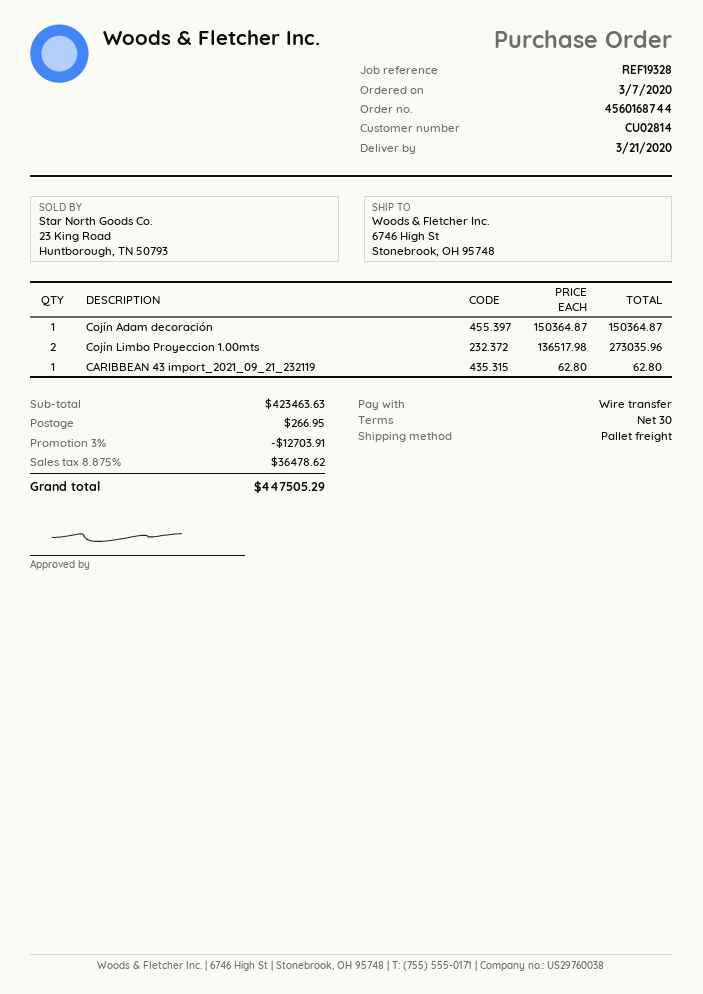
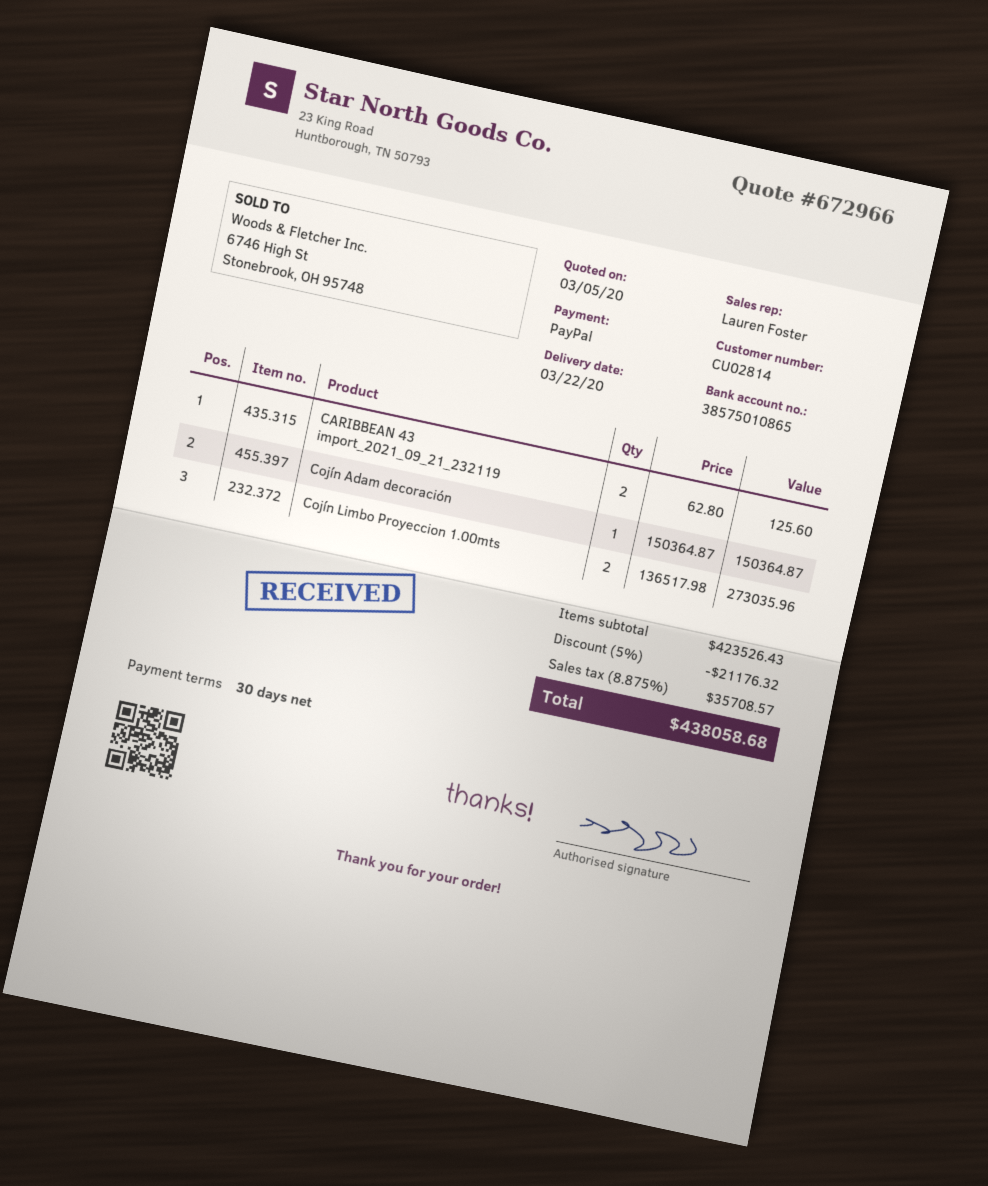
delivery date: 2020-03-21 -> 2020-03-22
payment method: bank transfer -> PayPal
CARIBBEAN 43 import_2021_09_21_232119: 1 x 62.80 = 62.80 -> 2 x 62.80 = 125.60
subtotal: 423463.63 -> 423526.43
discount: 3% = 12703.91 -> 5% = 21176.32
shipping: 266.95 -> none
tax: 8.875% = 36478.62 -> 8.875% = 35708.57
total: 447505.29 -> 438058.68

